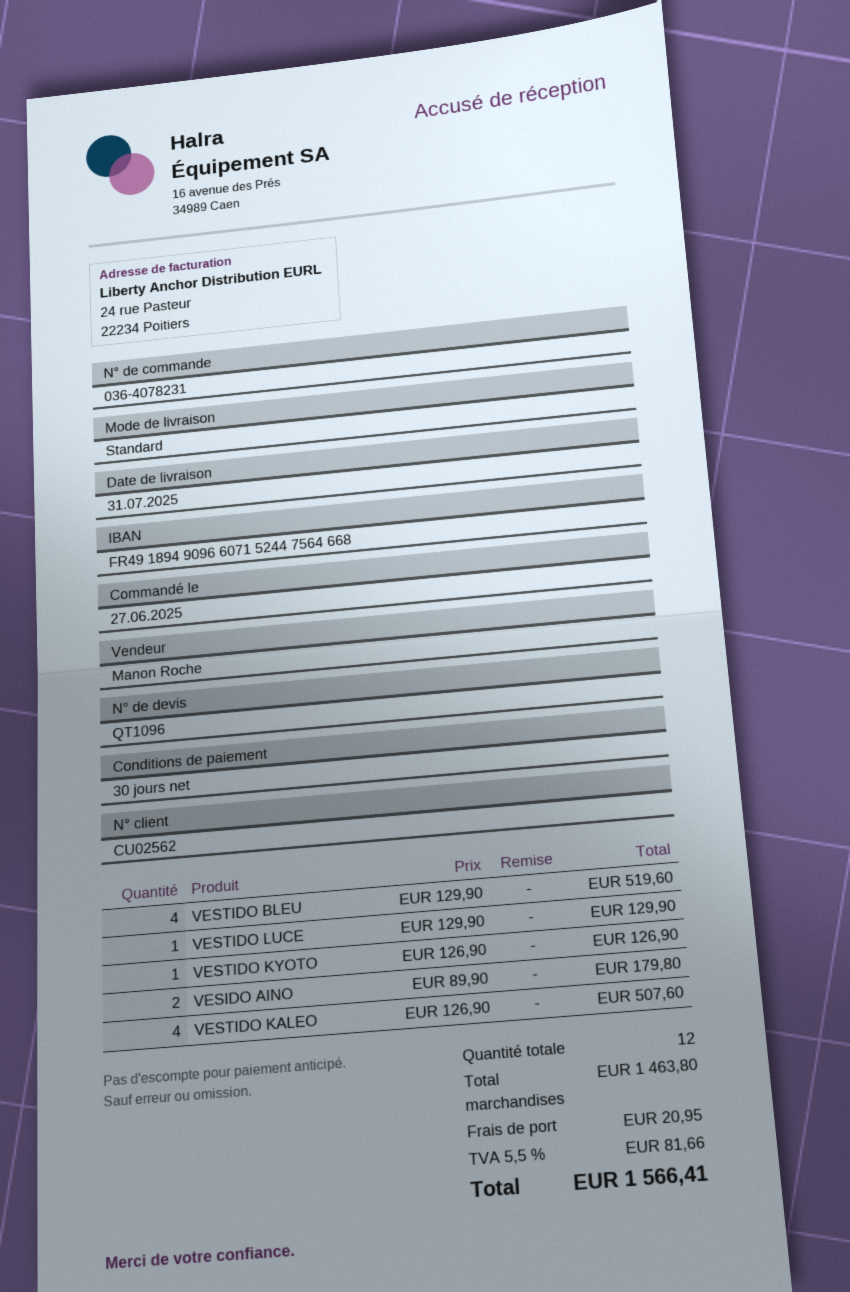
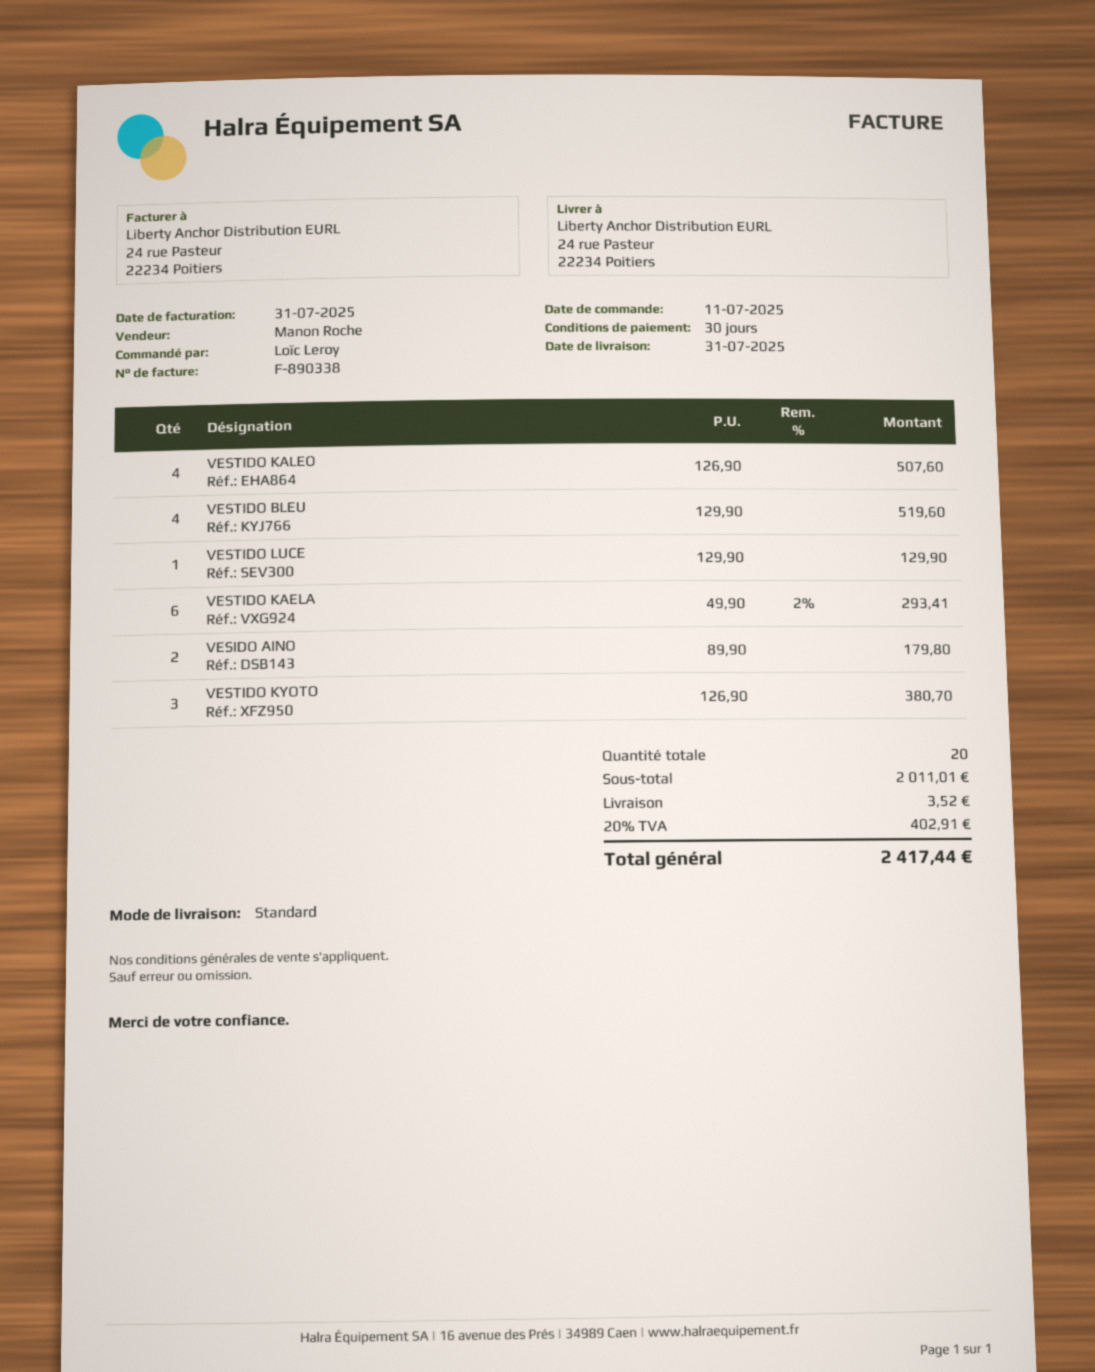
order date: 2025-06-27 -> 2025-07-11
VESTIDO KYOTO: 1 x 126.90 = 126.90 -> 3 x 126.90 = 380.70
VESTIDO KAELA: none -> 6 x 49.90 - 2% = 293.41
total quantity: 12 -> 20
subtotal: 1463.80 -> 2011.01
shipping: 20.95 -> 3.52
tax: 5.5% = 81.66 -> 20% = 402.91
total: 1566.41 -> 2417.44

